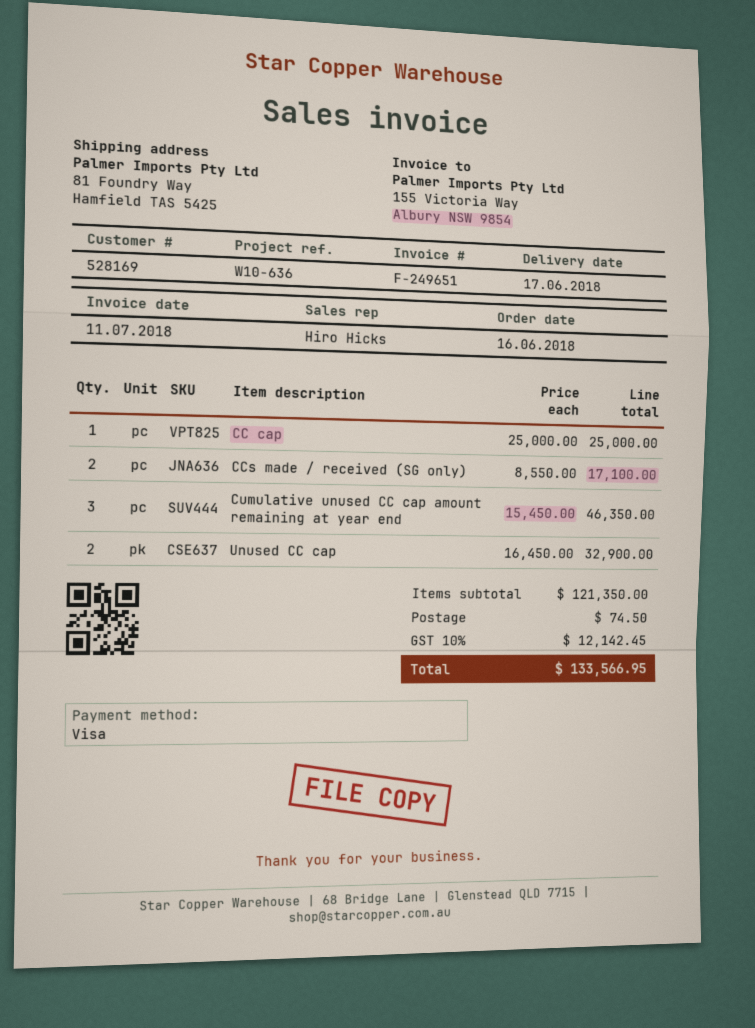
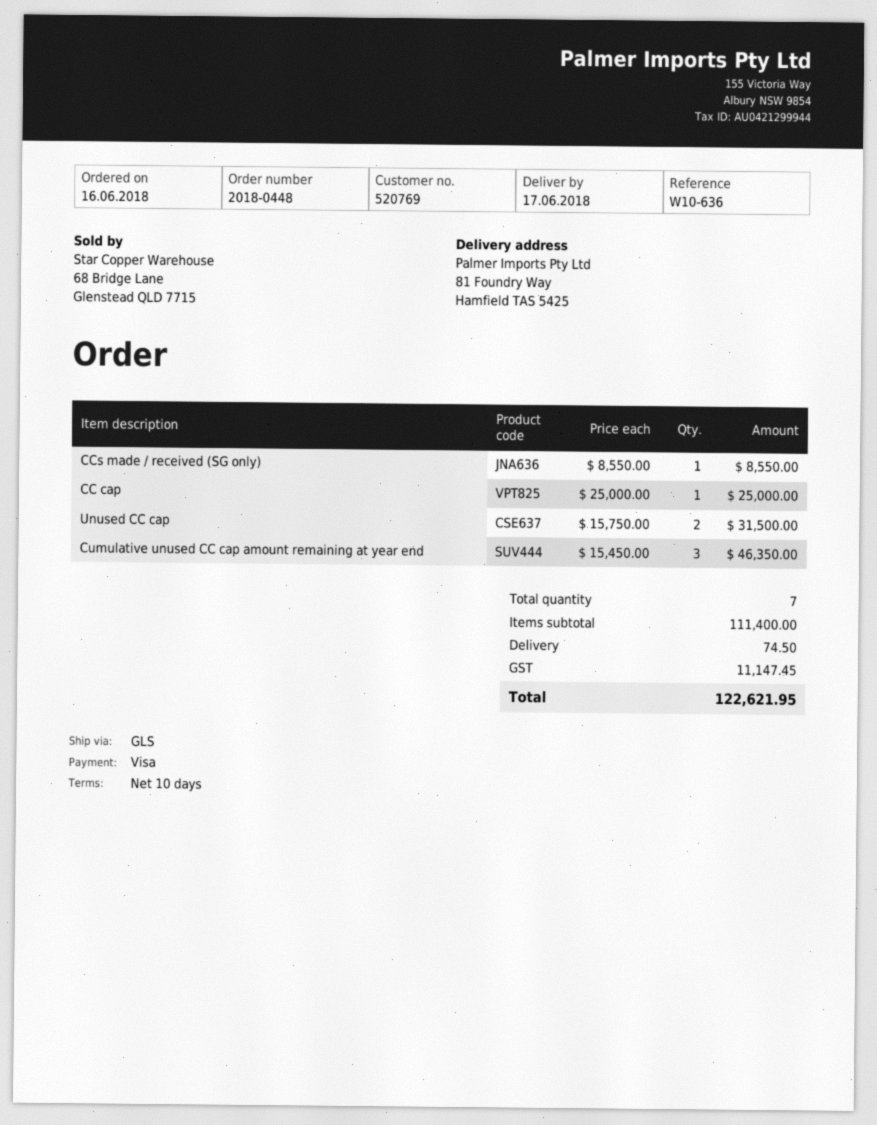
customer number: 528169 -> 520769
CCs made / received (SG only): 2 x 8550.00 = 17100.00 -> 1 x 8550.00 = 8550.00
Unused CC cap: 2 x 16450.00 = 32900.00 -> 2 x 15750.00 = 31500.00
subtotal: 121350.00 -> 111400.00
tax: 12142.45 -> 11147.45
total: 133566.95 -> 122621.95

